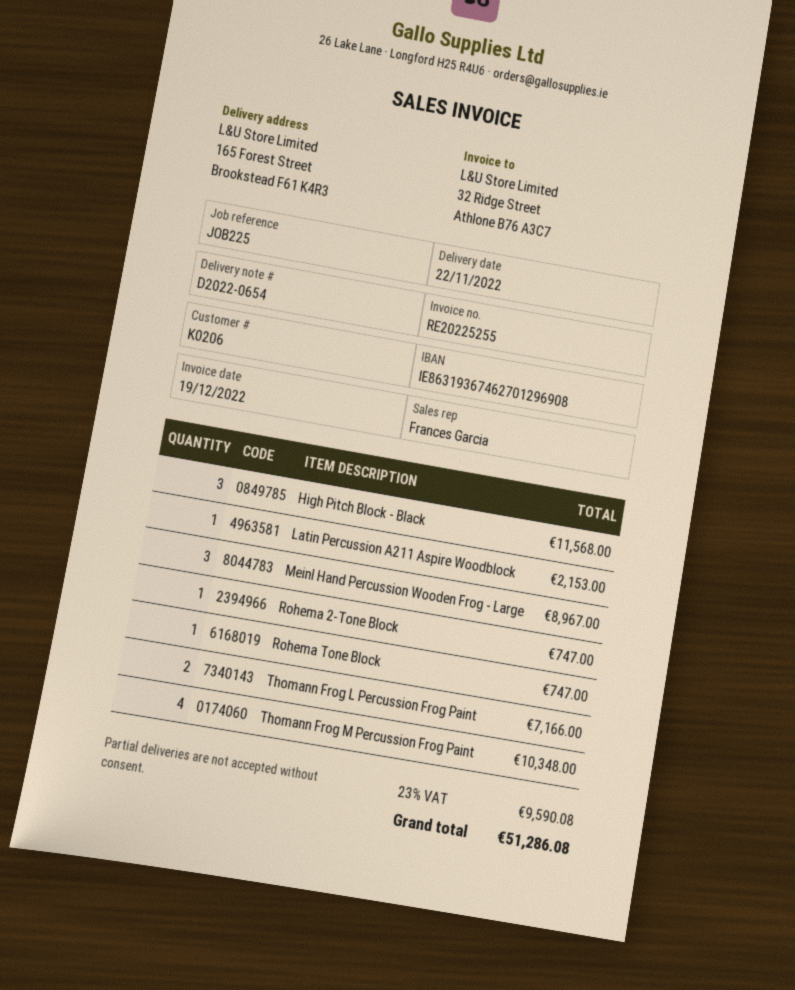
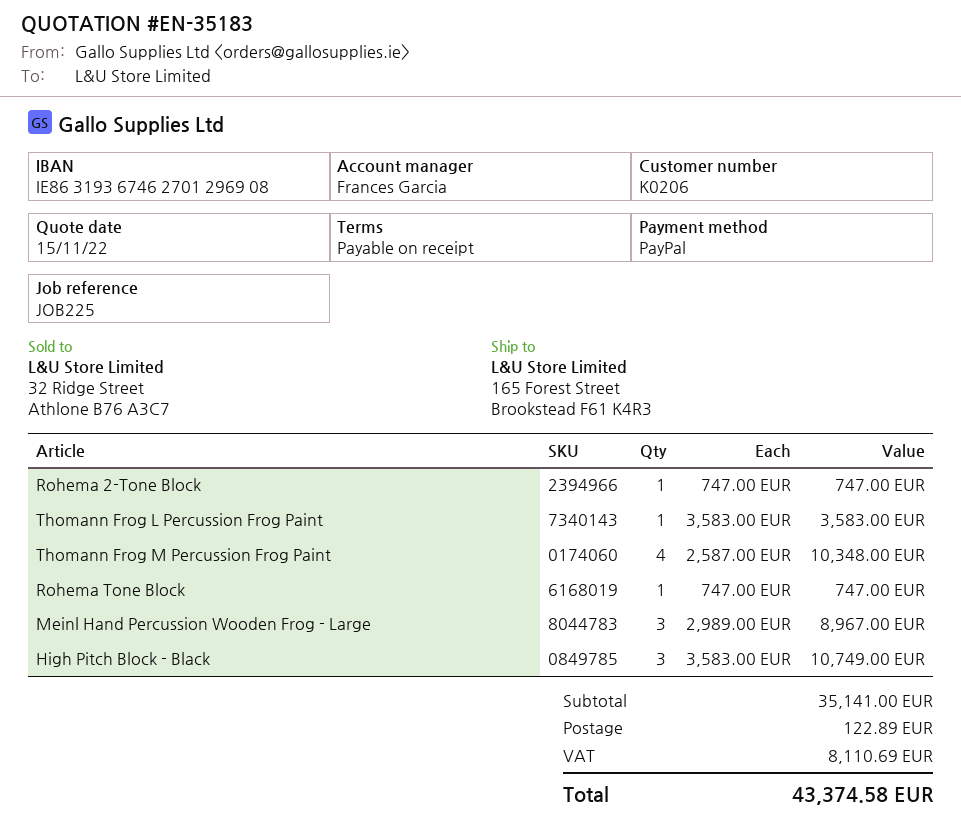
High Pitch Block - Black: 3 for 11568.00 -> 3 for 10749.00
Latin Percussion A211 Aspire Woodblock: 1 for 2153.00 -> none
Thomann Frog L Percussion Frog Paint: 2 for 7166.00 -> 1 for 3583.00
shipping: none -> 122.89
tax: 9590.08 -> 8110.69
total: 51286.08 -> 43374.58

